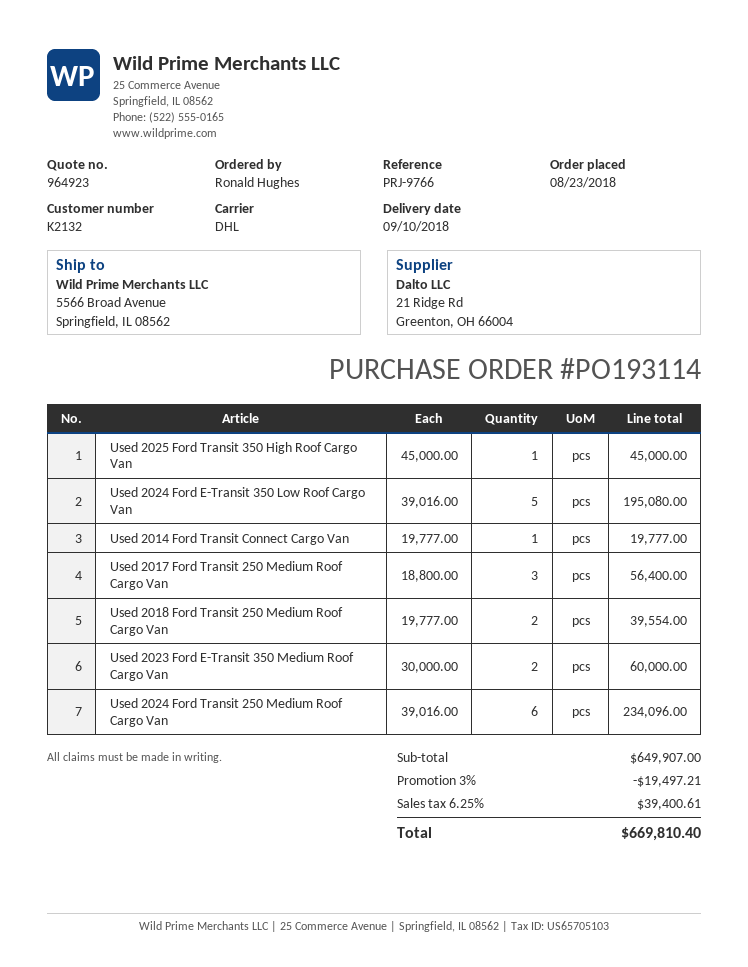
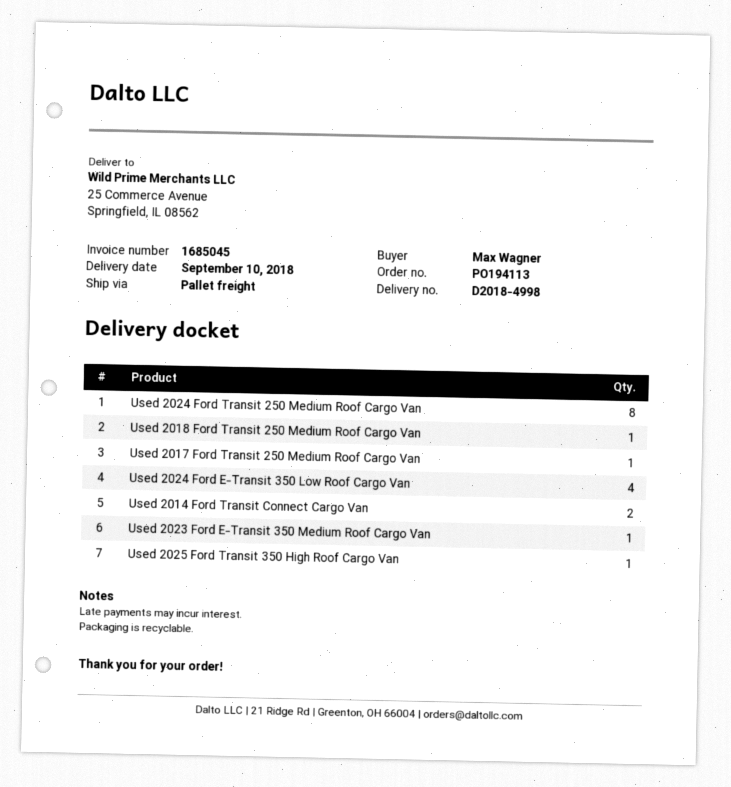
order number: PO193114 -> PO194113
ordered by: Ronald Hughes -> Max Wagner
shipping method: DHL -> pallet freight
ship to: 5566 Broad Avenue, Springfield, IL 08562 -> 25 Commerce Avenue, Springfield, IL 08562
Used 2024 Ford E-Transit 350 Low Roof Cargo Van: 5 -> 4
Used 2014 Ford Transit Connect Cargo Van: 1 -> 2
Used 2017 Ford Transit 250 Medium Roof Cargo Van: 3 -> 1
Used 2018 Ford Transit 250 Medium Roof Cargo Van: 2 -> 1
Used 2023 Ford E-Transit 350 Medium Roof Cargo Van: 2 -> 1
Used 2024 Ford Transit 250 Medium Roof Cargo Van: 6 -> 8

